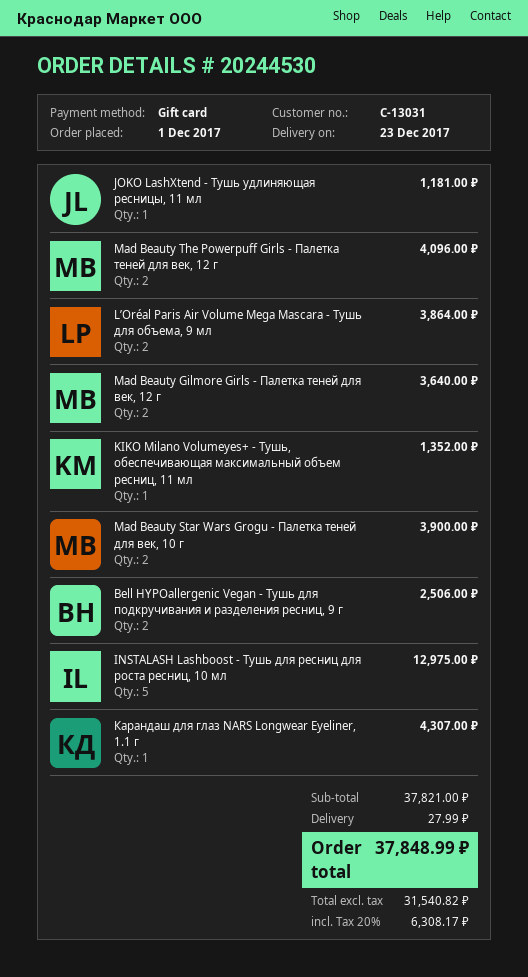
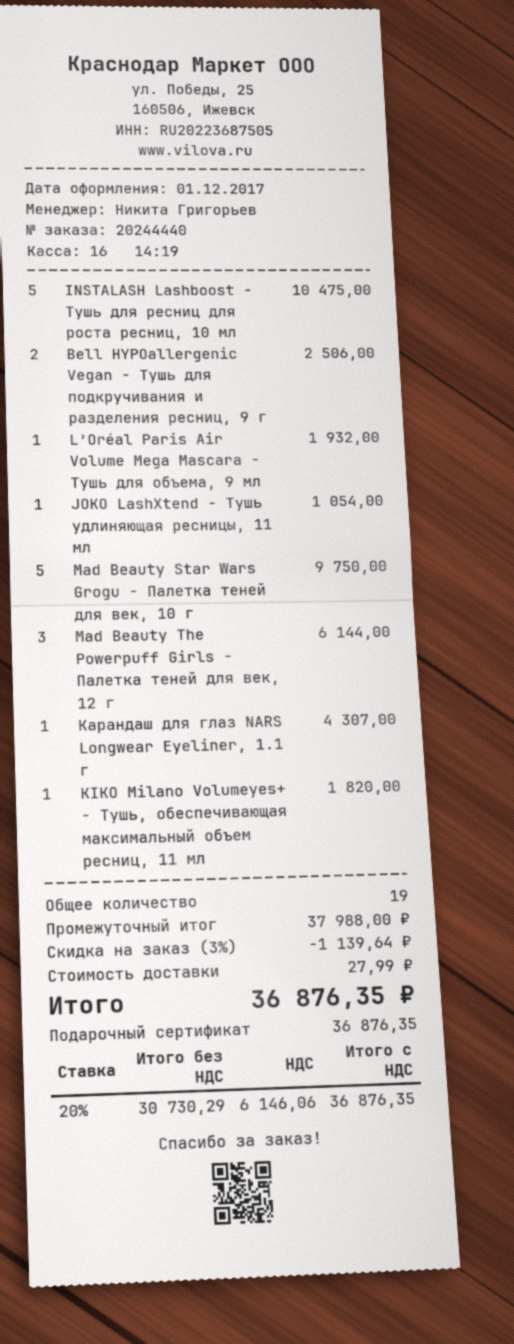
order number: 20244530 -> 20244440
JOKO LashXtend - Тушь удлиняющая ресницы, 11 мл: 1 for 1181.00 -> 1 for 1054.00
Mad Beauty The Powerpuff Girls - Палетка теней для век, 12 г: 2 for 4096.00 -> 3 for 6144.00
L’Oréal Paris Air Volume Mega Mascara - Тушь для объема, 9 мл: 2 for 3864.00 -> 1 for 1932.00
Mad Beauty Gilmore Girls - Палетка теней для век, 12 г: 2 for 3640.00 -> none
KIKO Milano Volumeyes+ - Тушь, обеспечивающая максимальный объем ресниц, 11 мл: 1 for 1352.00 -> 1 for 1820.00
Mad Beauty Star Wars Grogu - Палетка теней для век, 10 г: 2 for 3900.00 -> 5 for 9750.00
INSTALASH Lashboost - Тушь для ресниц для роста ресниц, 10 мл: 5 for 12975.00 -> 5 for 10475.00
subtotal: 37821.00 -> 37988.00
discount: none -> 3% = 1139.64
net: 31540.82 -> 30730.29
tax: 20% = 6308.17 -> 20% = 6146.06
total: 37848.99 -> 36876.35

